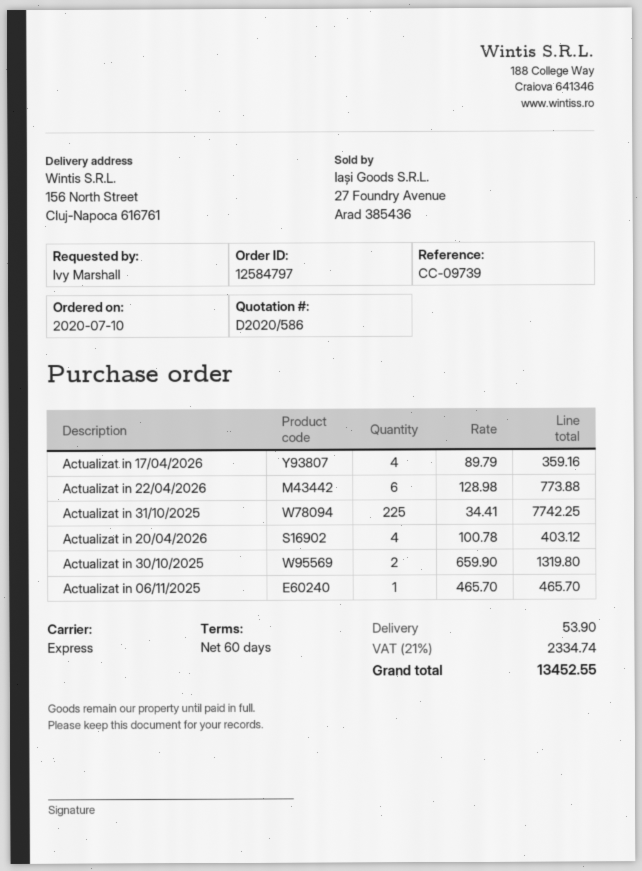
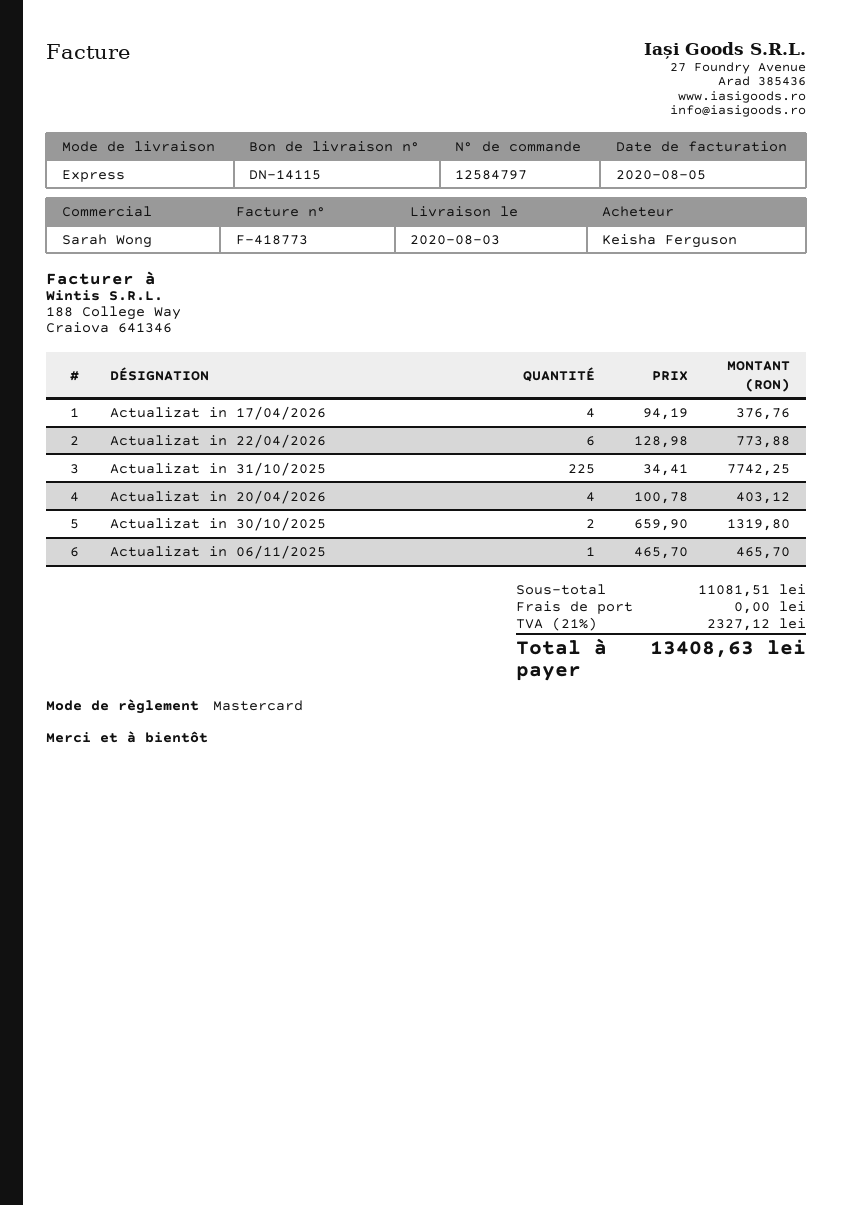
ordered by: Ivy Marshall -> Keisha Ferguson
Actualizat in 17/04/2026: 4 x 89.79 = 359.16 -> 4 x 94.19 = 376.76
shipping: 53.90 -> 0.00
tax: 21% = 2334.74 -> 21% = 2327.12
total: 13452.55 -> 13408.63

